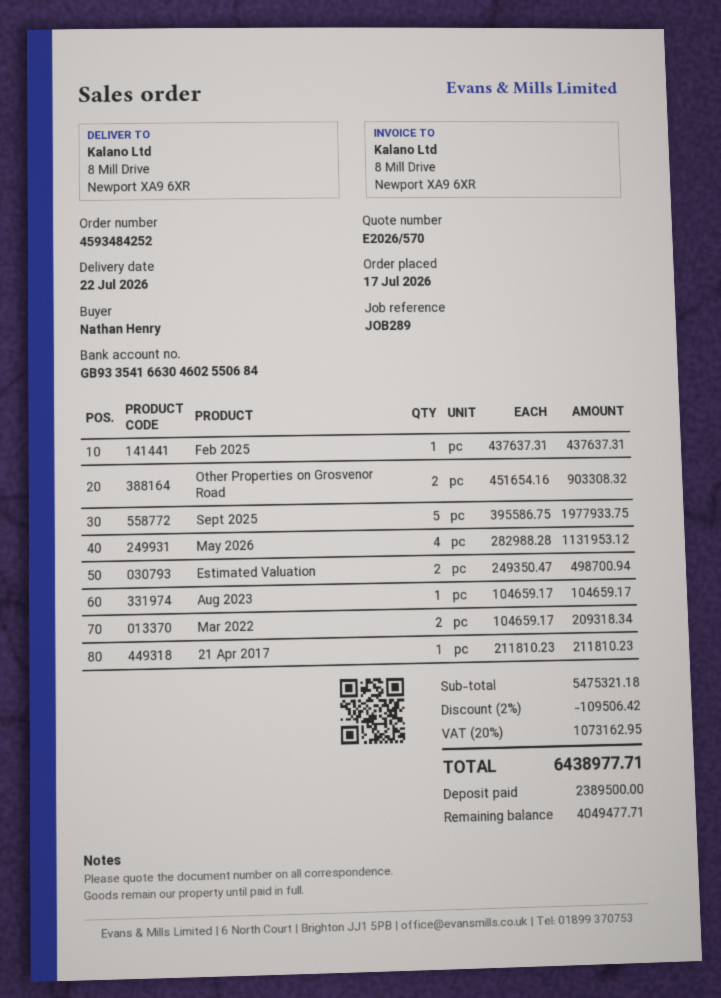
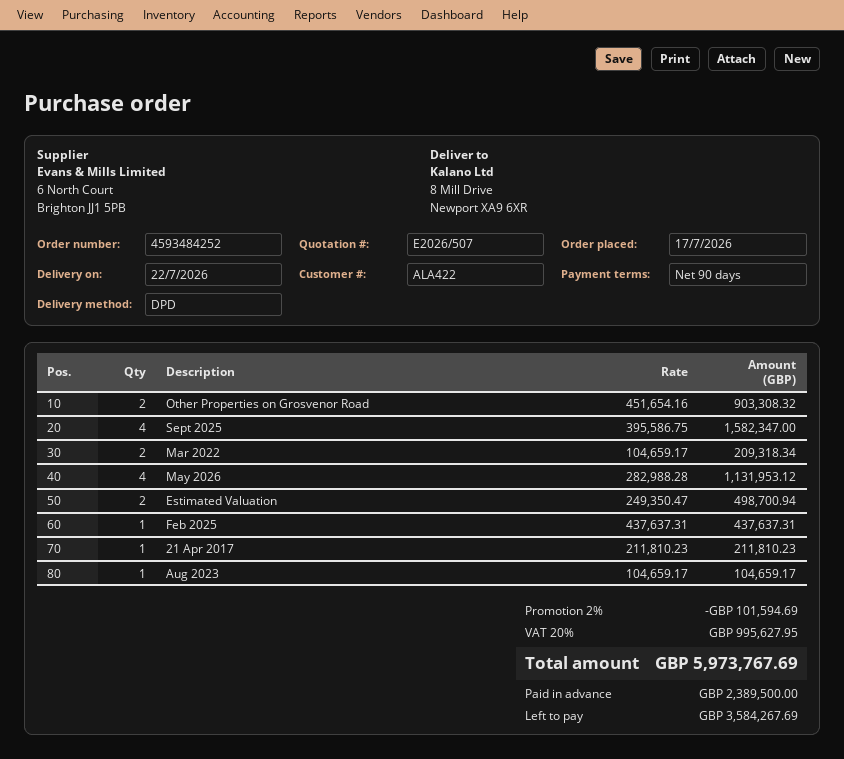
quote number: E2026/570 -> E2026/507
Sept 2025: 5 x 395586.75 = 1977933.75 -> 4 x 395586.75 = 1582347.00
discount: 2% = 109506.42 -> 2% = 101594.69
tax: 20% = 1073162.95 -> 20% = 995627.95
total: 6438977.71 -> 5973767.69
balance: 4049477.71 -> 3584267.69

